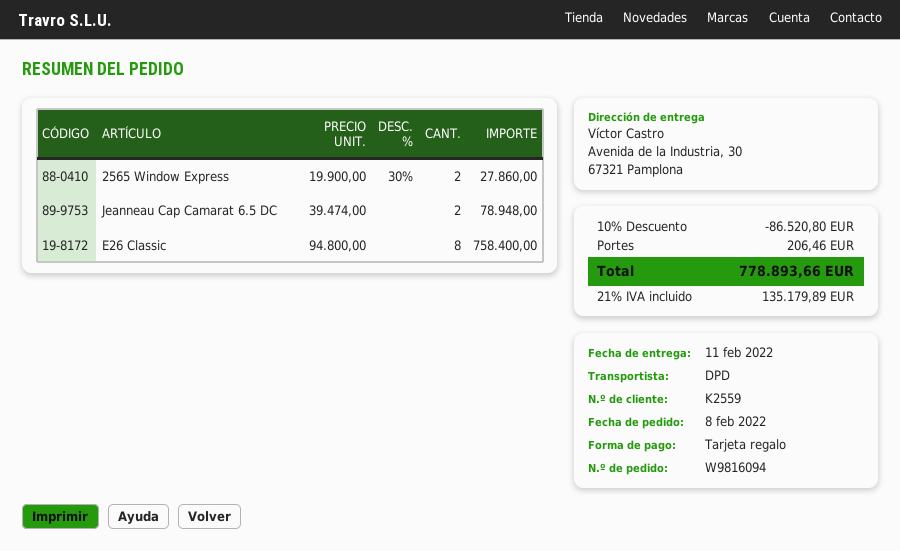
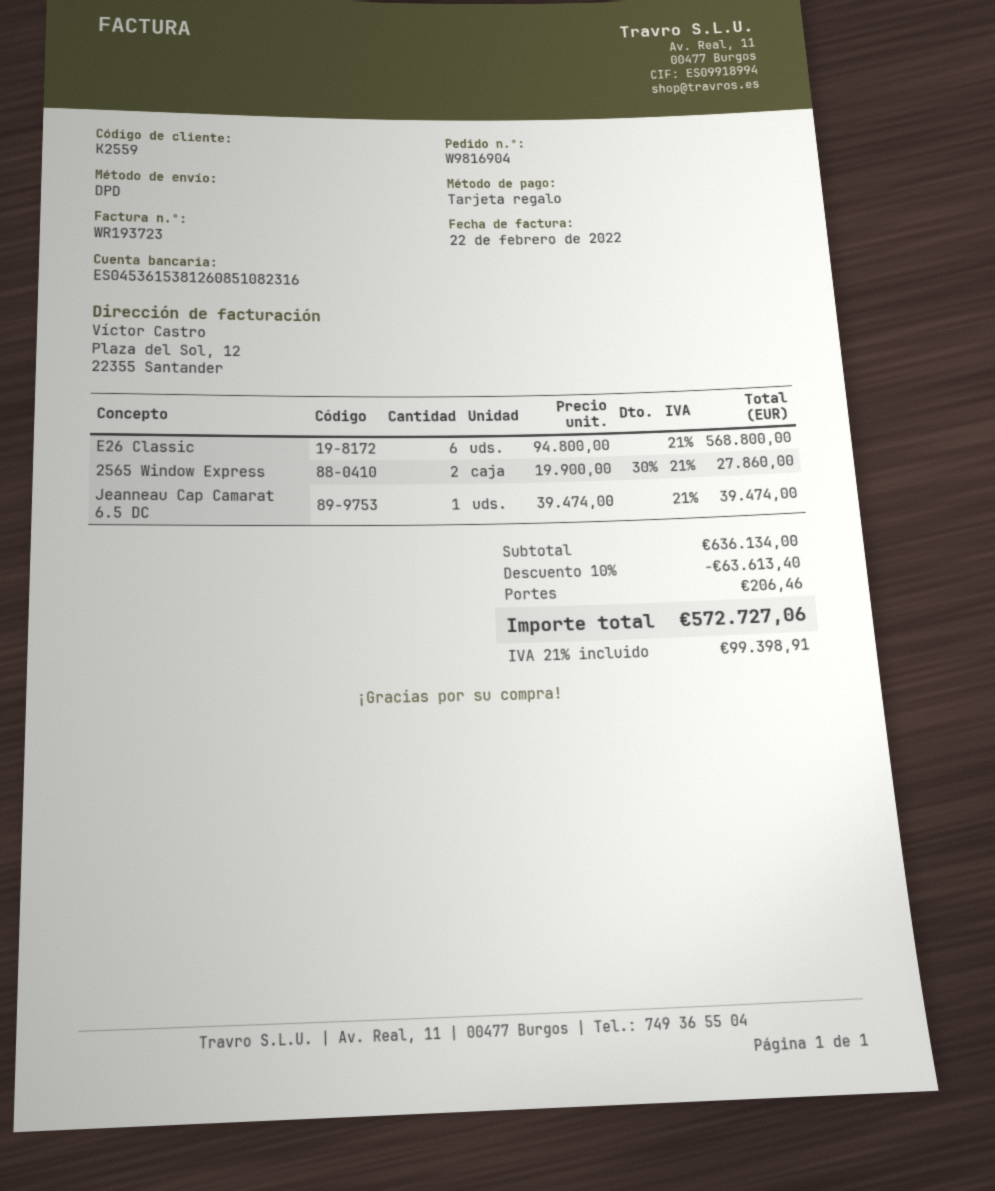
order number: W9816094 -> W9816904
Jeanneau Cap Camarat 6.5 DC: 2 x 39474.00 = 78948.00 -> 1 x 39474.00 = 39474.00
E26 Classic: 8 x 94800.00 = 758400.00 -> 6 x 94800.00 = 568800.00
discount: 10% = 86520.80 -> 10% = 63613.40
tax: 21% = 135179.89 -> 21% = 99398.91
total: 778893.66 -> 572727.06

